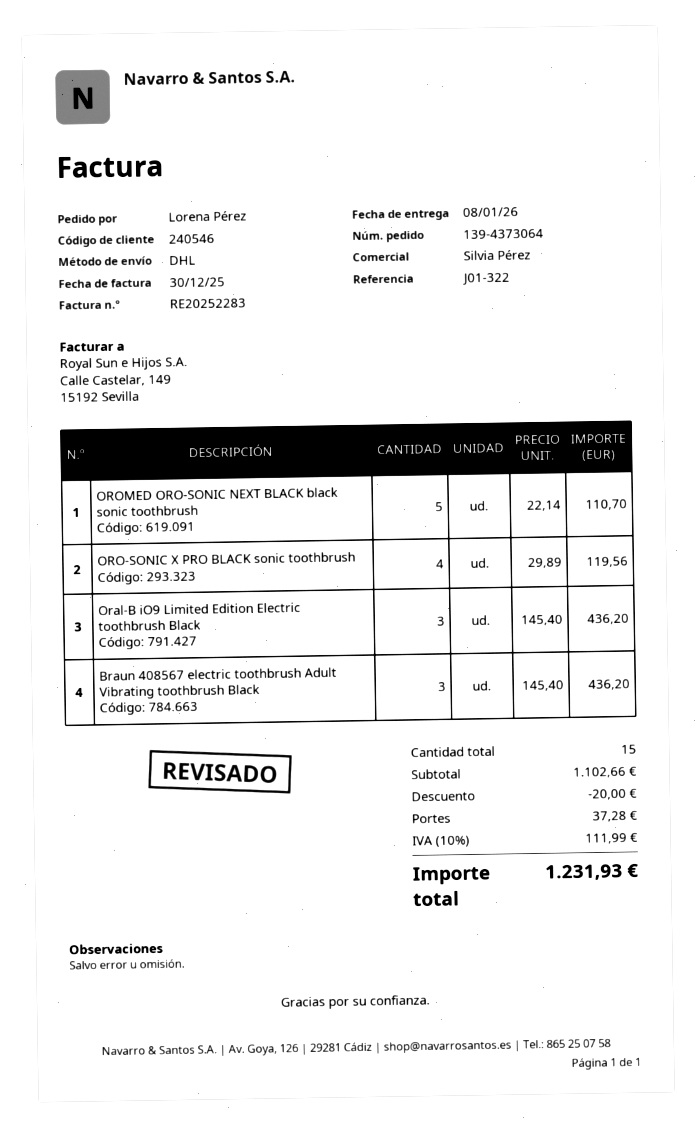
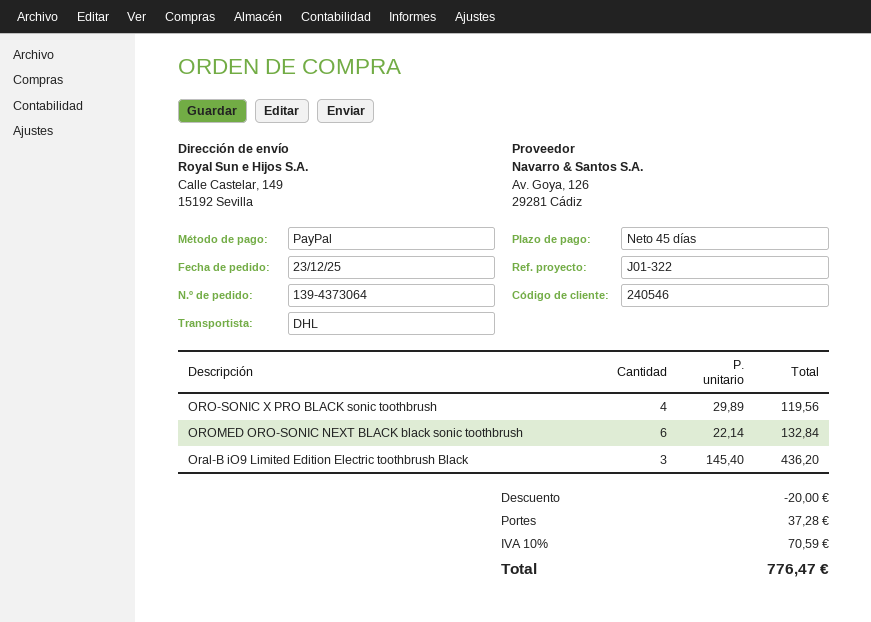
OROMED ORO-SONIC NEXT BLACK black sonic toothbrush: 5 x 22.14 = 110.70 -> 6 x 22.14 = 132.84
Braun 408567 electric toothbrush Adult Vibrating toothbrush Black: 3 x 145.40 = 436.20 -> none
tax: 10% = 111.99 -> 10% = 70.59
total: 1231.93 -> 776.47

